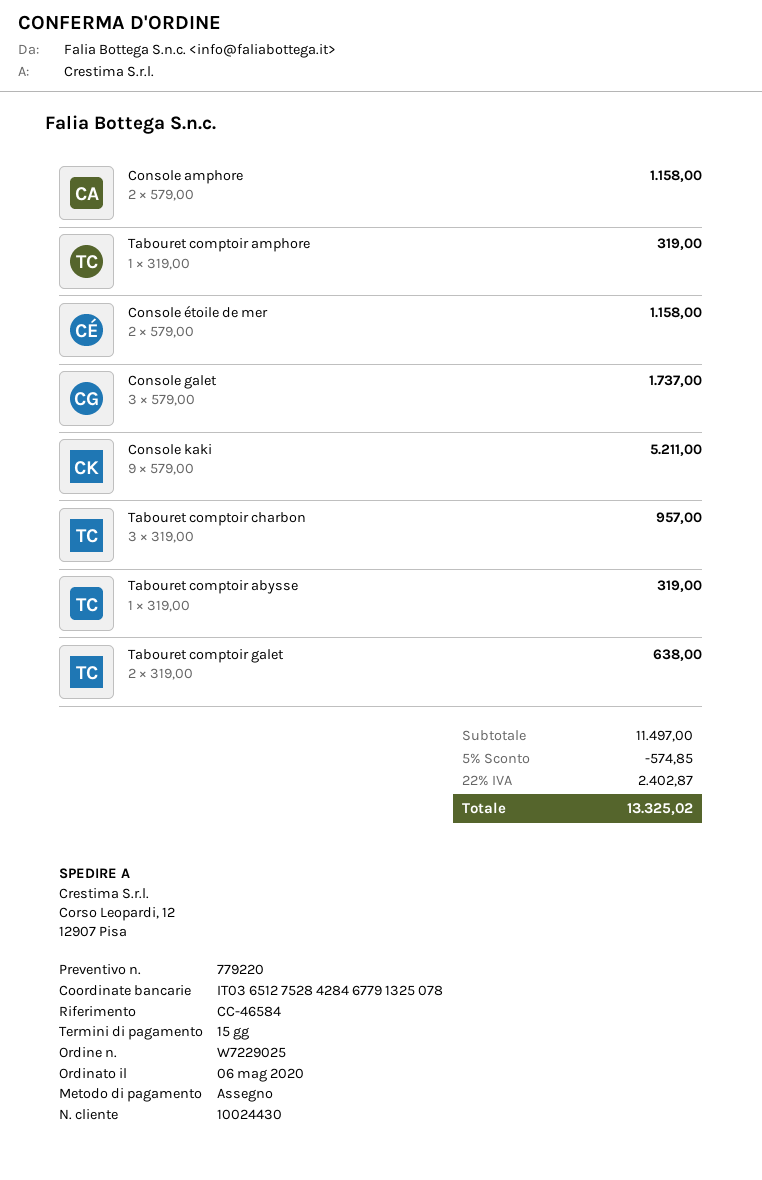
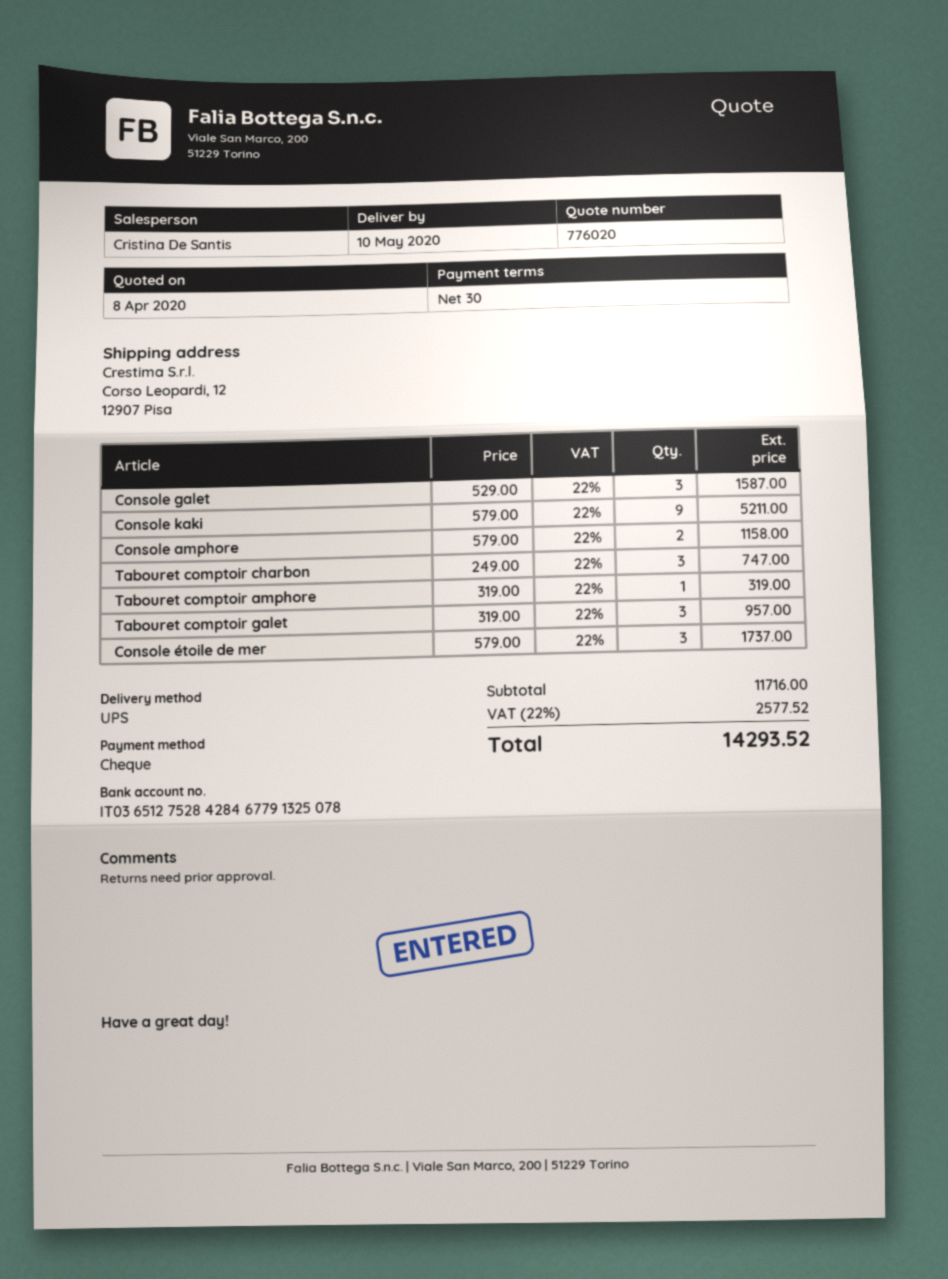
quote number: 779220 -> 776020
payment terms: 15 days -> 30 days
Console étoile de mer: 2 x 579.00 = 1158.00 -> 3 x 579.00 = 1737.00
Console galet: 3 x 579.00 = 1737.00 -> 3 x 529.00 = 1587.00
Tabouret comptoir charbon: 3 x 319.00 = 957.00 -> 3 x 249.00 = 747.00
Tabouret comptoir abysse: 1 x 319.00 = 319.00 -> none
Tabouret comptoir galet: 2 x 319.00 = 638.00 -> 3 x 319.00 = 957.00
subtotal: 11497.00 -> 11716.00
discount: 5% = 574.85 -> none
tax: 22% = 2402.87 -> 22% = 2577.52
total: 13325.02 -> 14293.52

